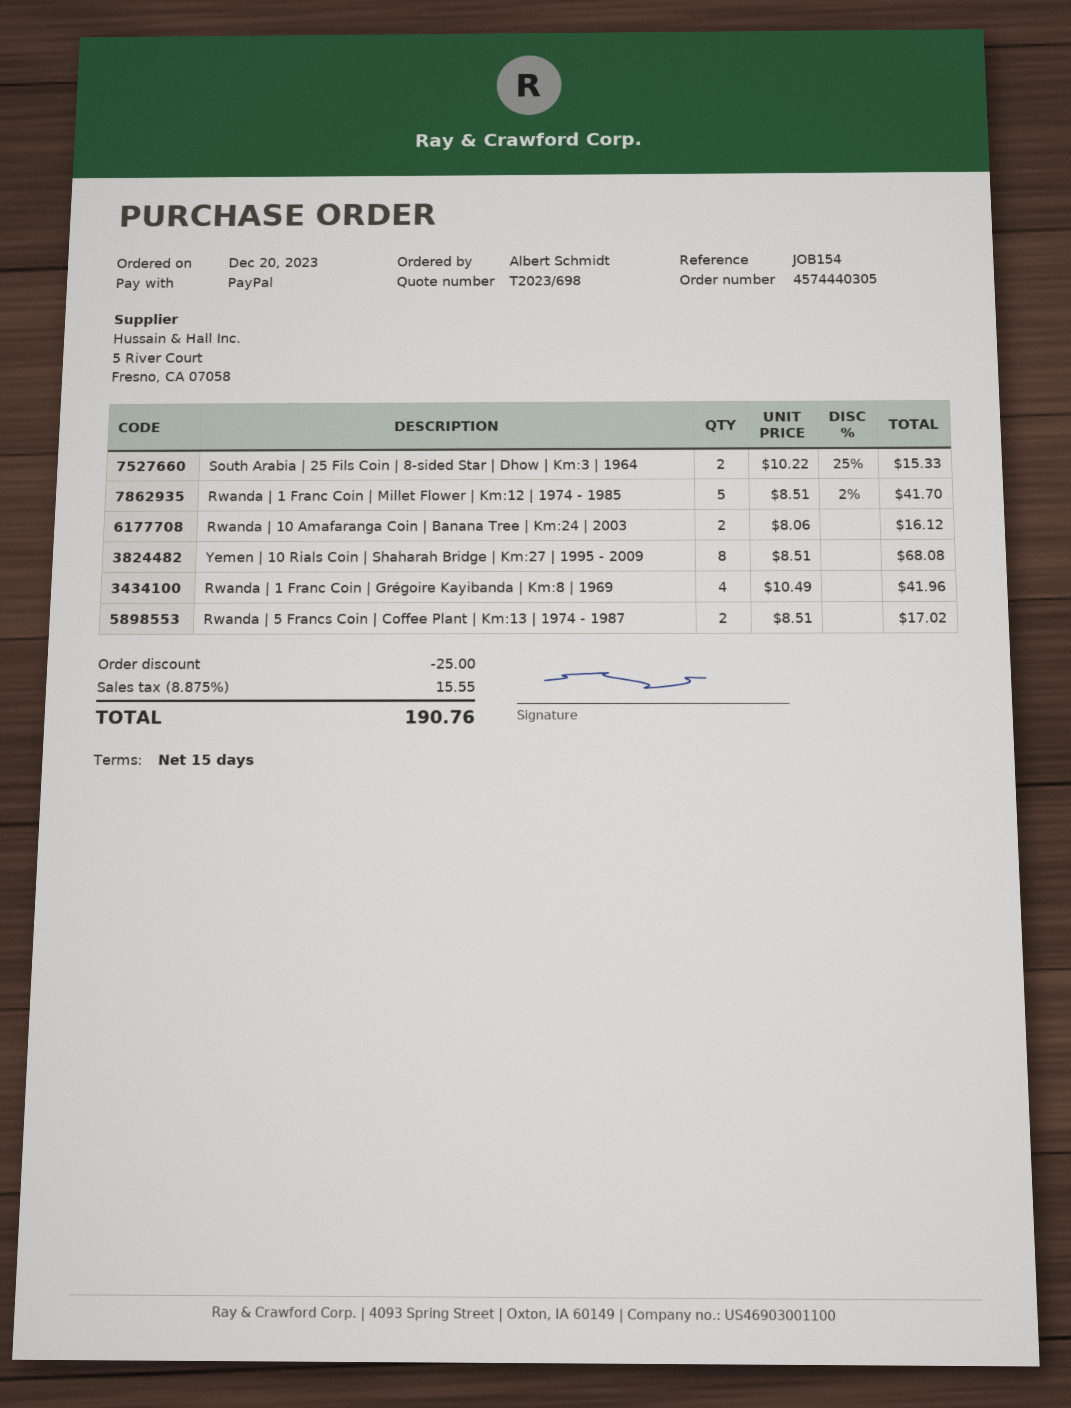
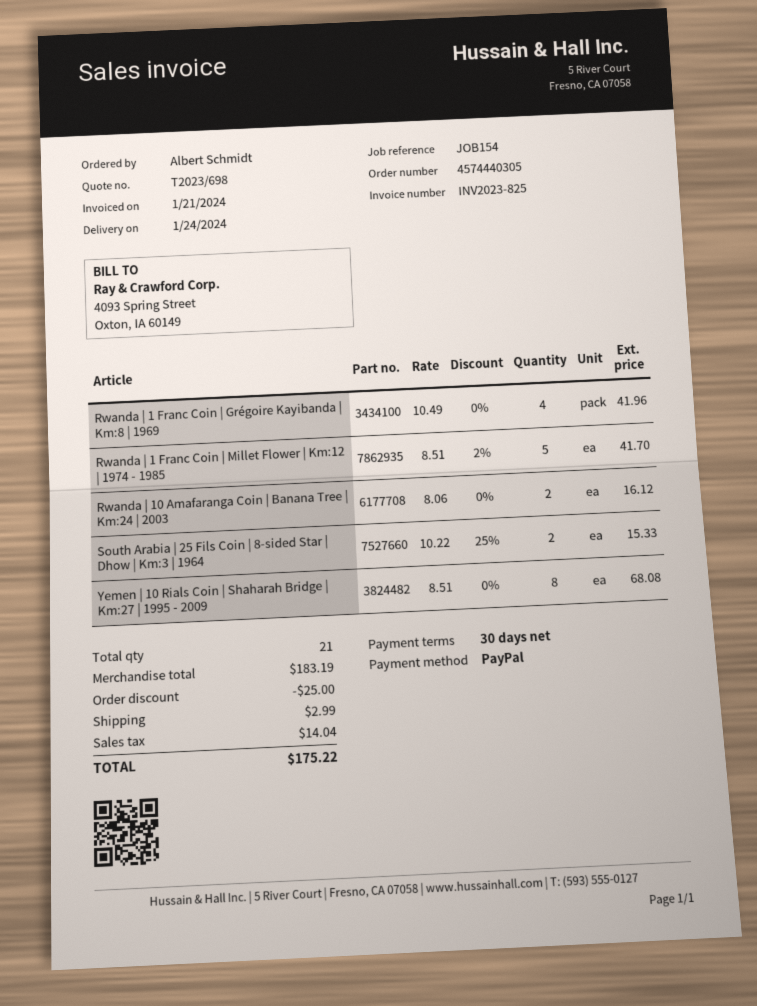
payment terms: 15 days -> 30 days
Rwanda | 5 Francs Coin | Coffee Plant | Km:13 | 1974 - 1987: 2 x 8.51 = 17.02 -> none
shipping: none -> 2.99
tax: 15.55 -> 14.04
total: 190.76 -> 175.22

